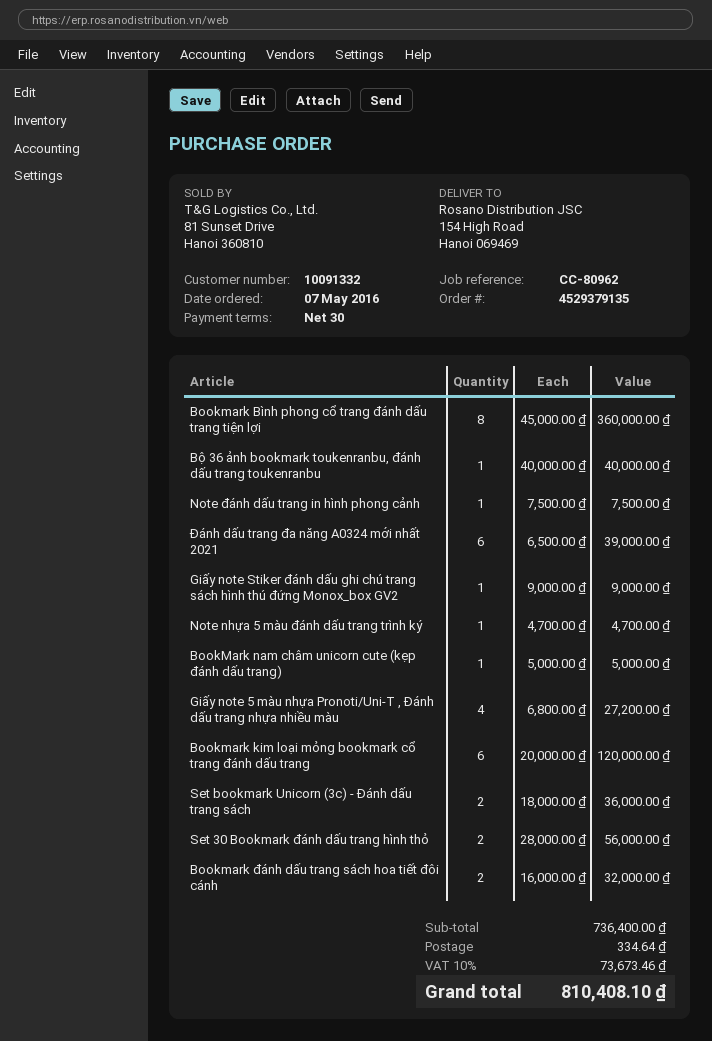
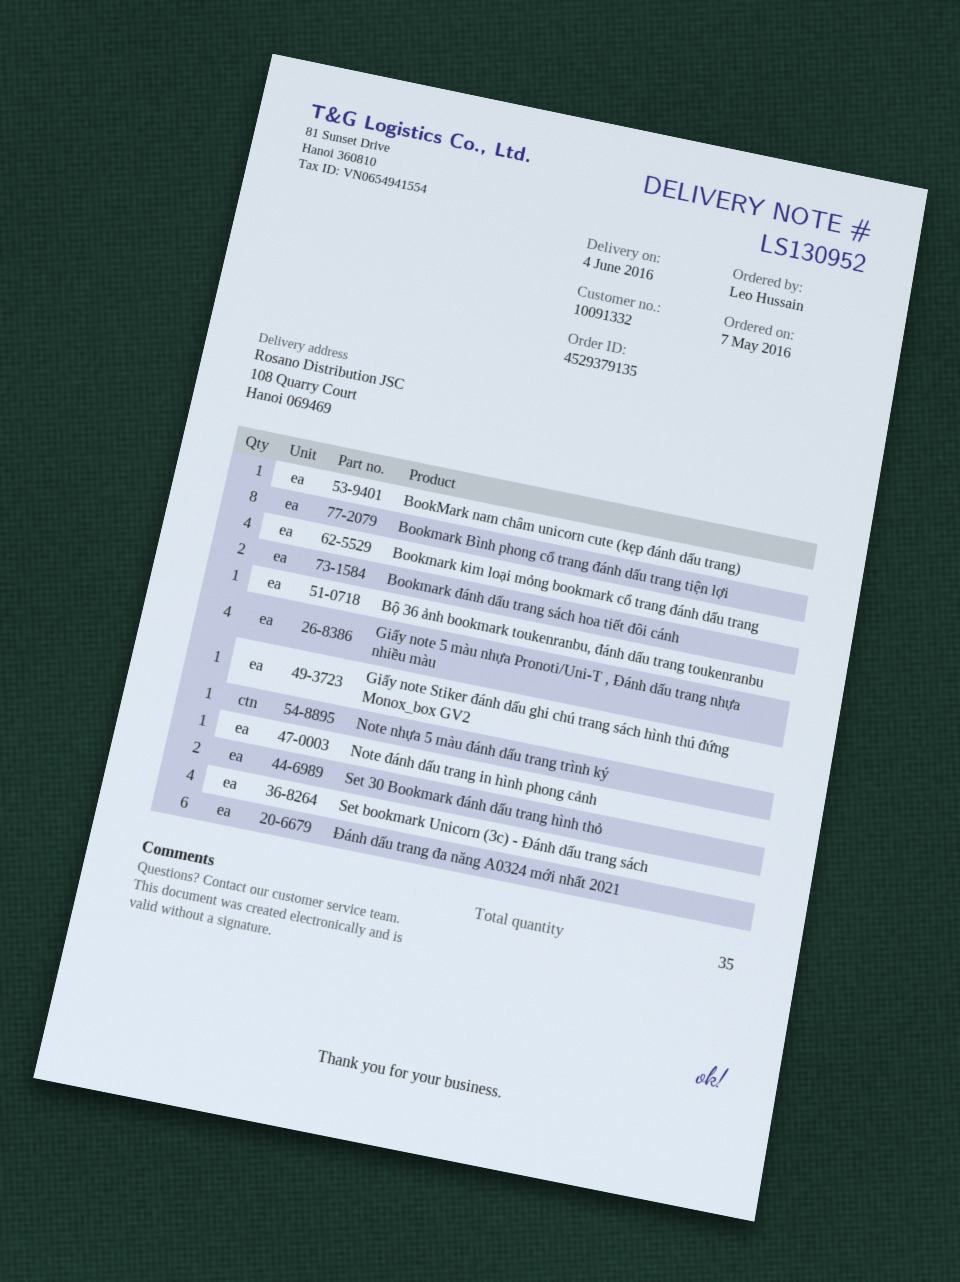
ship to: 154 High Road, Hanoi 069469 -> 108 Quarry Court, Hanoi 069469
Bookmark kim loại mỏng bookmark cổ trang đánh dấu trang: 6 -> 4
Set bookmark Unicorn (3c) - Đánh dấu trang sách: 2 -> 4

